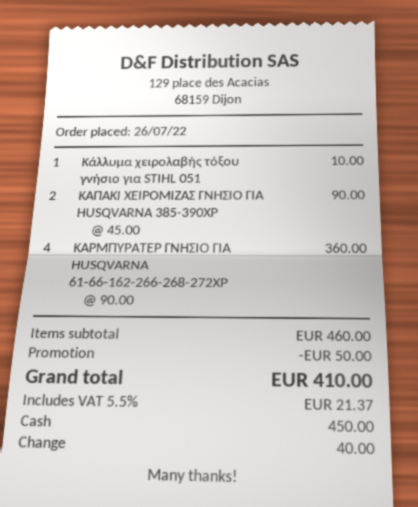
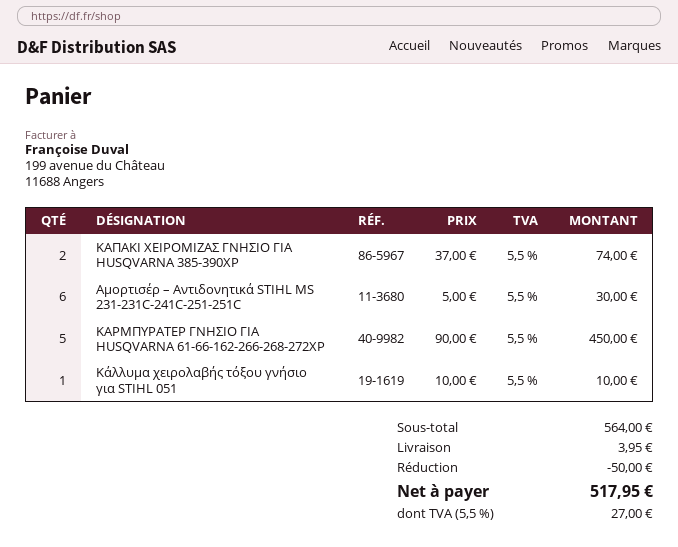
ΚΑΠΑΚΙ ΧΕΙΡΟΜΙΖΑΣ ΓΝΗΣΙΟ ΓΙΑ HUSQVARNA 385-390XP: 2 x 45.00 = 90.00 -> 2 x 37.00 = 74.00
ΚΑΡΜΠΥΡΑΤΕΡ ΓΝΗΣΙΟ ΓΙΑ HUSQVARNA 61-66-162-266-268-272XP: 4 x 90.00 = 360.00 -> 5 x 90.00 = 450.00
Αμορτισέρ – Αντιδονητικά STIHL MS 231-231C-241C-251-251C: none -> 6 x 5.00 = 30.00
subtotal: 460.00 -> 564.00
shipping: none -> 3.95
tax: 5.5% = 21.37 -> 5.5% = 27.00
total: 410.00 -> 517.95

